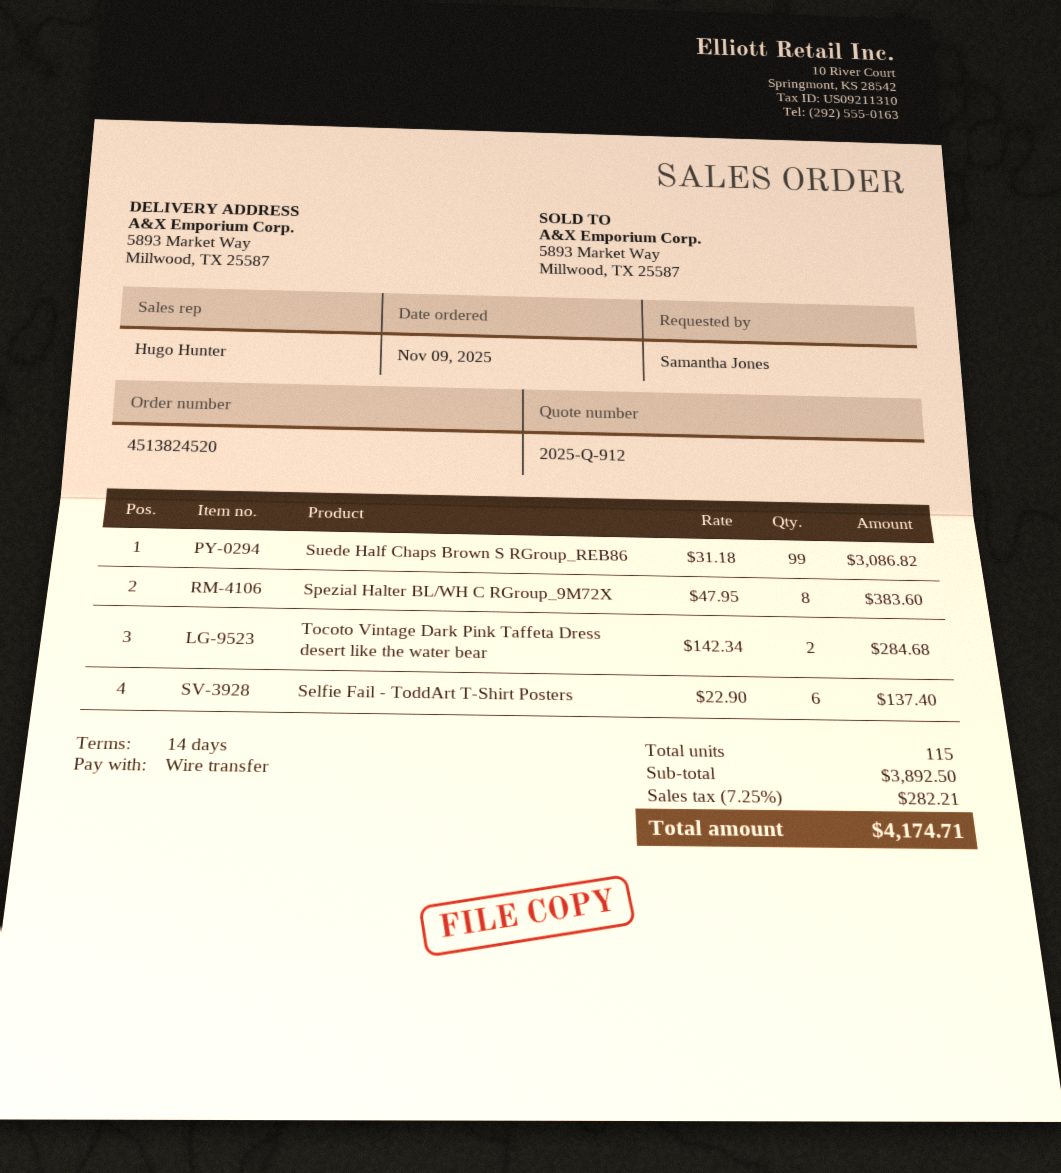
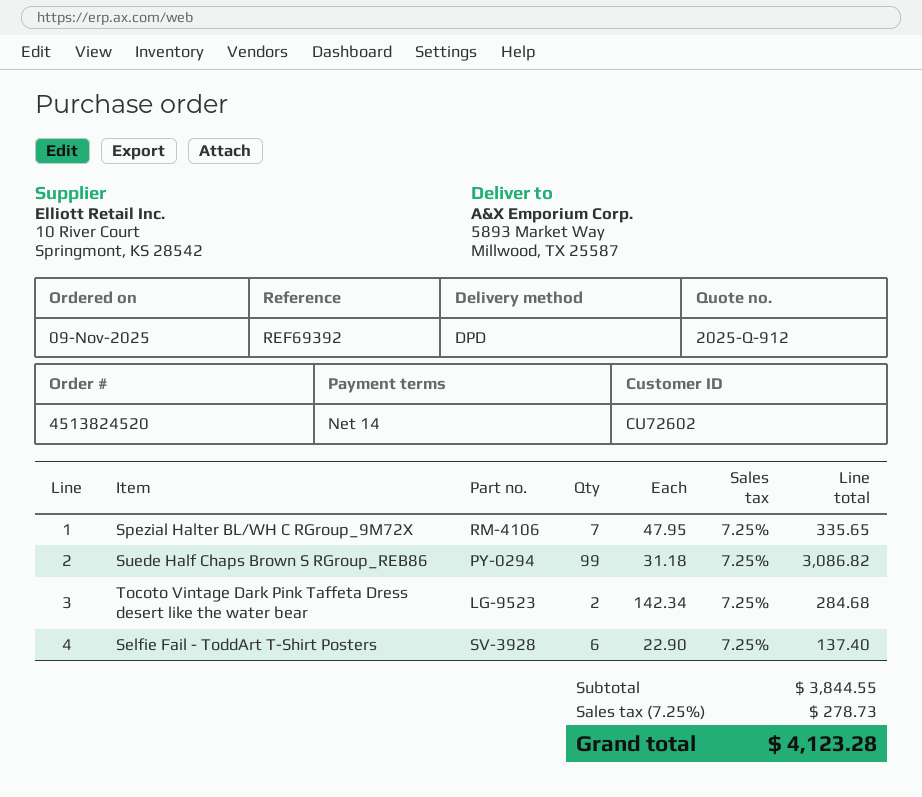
Spezial Halter BL/WH C RGroup_9M72X: 8 x 47.95 = 383.60 -> 7 x 47.95 = 335.65
subtotal: 3892.50 -> 3844.55
tax: 7.25% = 282.21 -> 7.25% = 278.73
total: 4174.71 -> 4123.28

